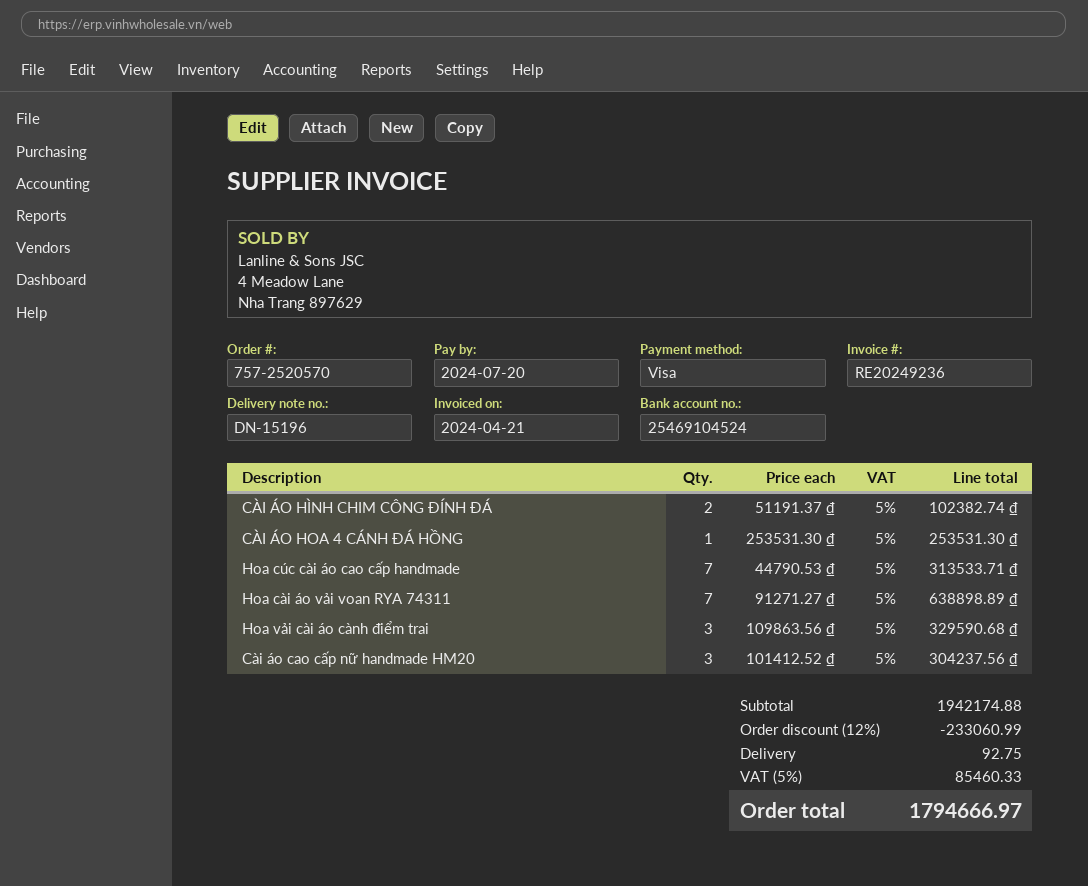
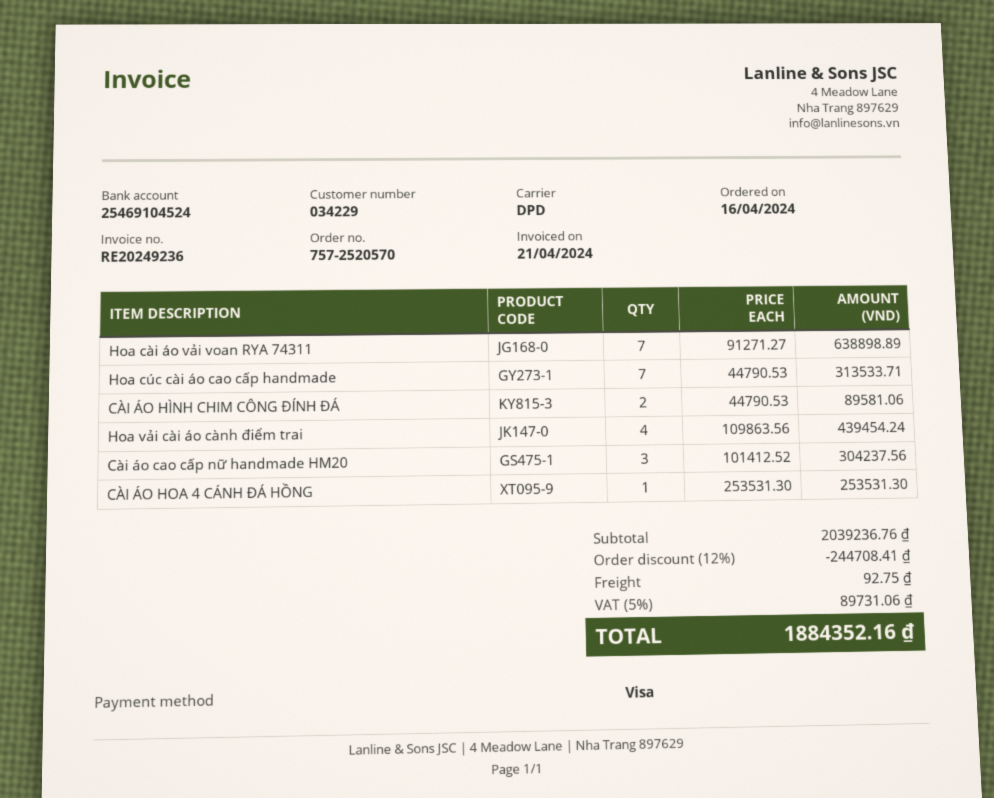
CÀI ÁO HÌNH CHIM CÔNG ĐÍNH ĐÁ: 2 x 51191.37 = 102382.74 -> 2 x 44790.53 = 89581.06
Hoa vải cài áo cành điểm trai: 3 x 109863.56 = 329590.68 -> 4 x 109863.56 = 439454.24
subtotal: 1942174.88 -> 2039236.76
discount: 12% = 233060.99 -> 12% = 244708.41
tax: 5% = 85460.33 -> 5% = 89731.06
total: 1794666.97 -> 1884352.16

